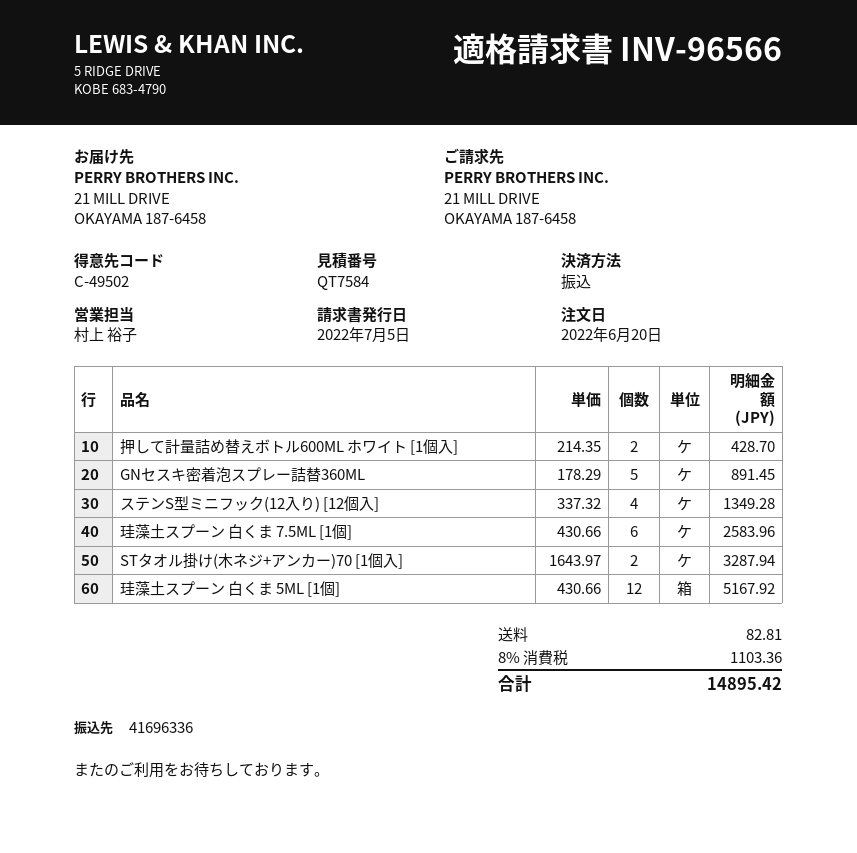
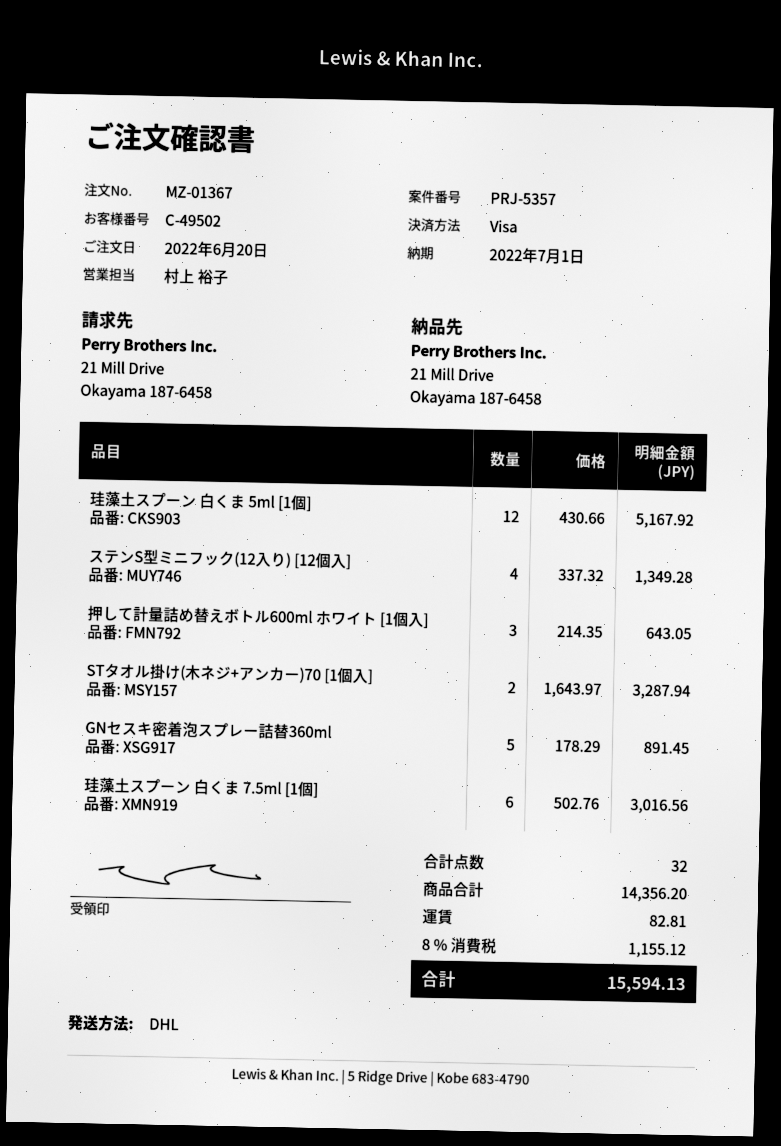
payment method: bank transfer -> Visa
押して計量詰め替えボトル600ML ホワイト [1個入]: 2 x 214.35 = 428.70 -> 3 x 214.35 = 643.05
珪藻土スプーン 白くま 7.5ML [1個]: 6 x 430.66 = 2583.96 -> 6 x 502.76 = 3016.56
tax: 8% = 1103.36 -> 8% = 1155.12
total: 14895.42 -> 15594.13

